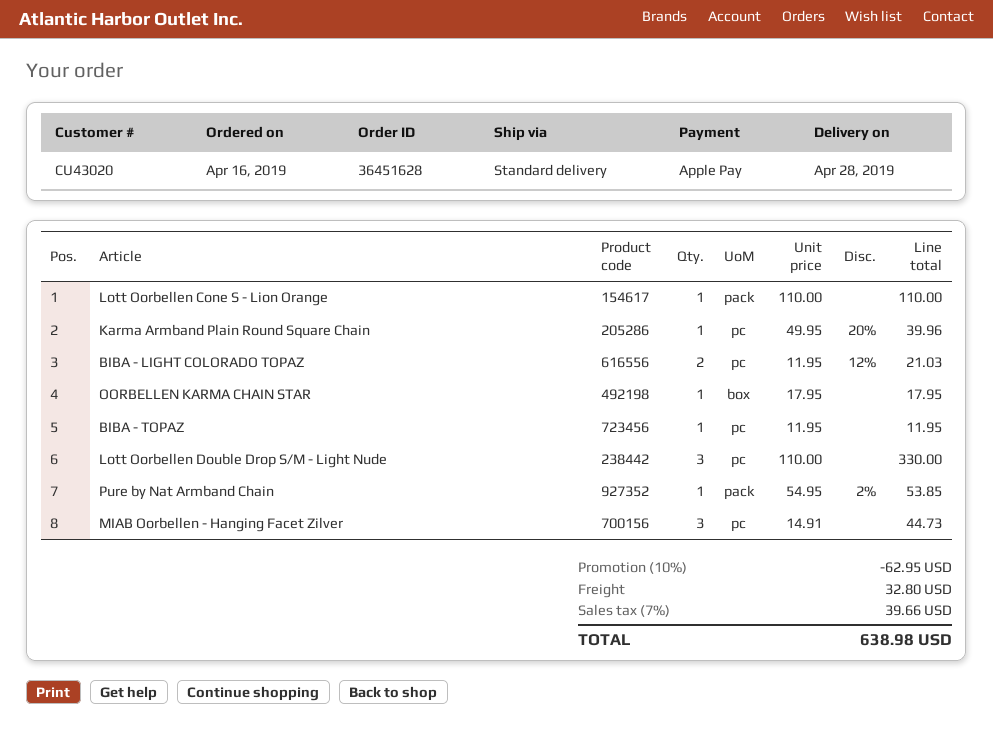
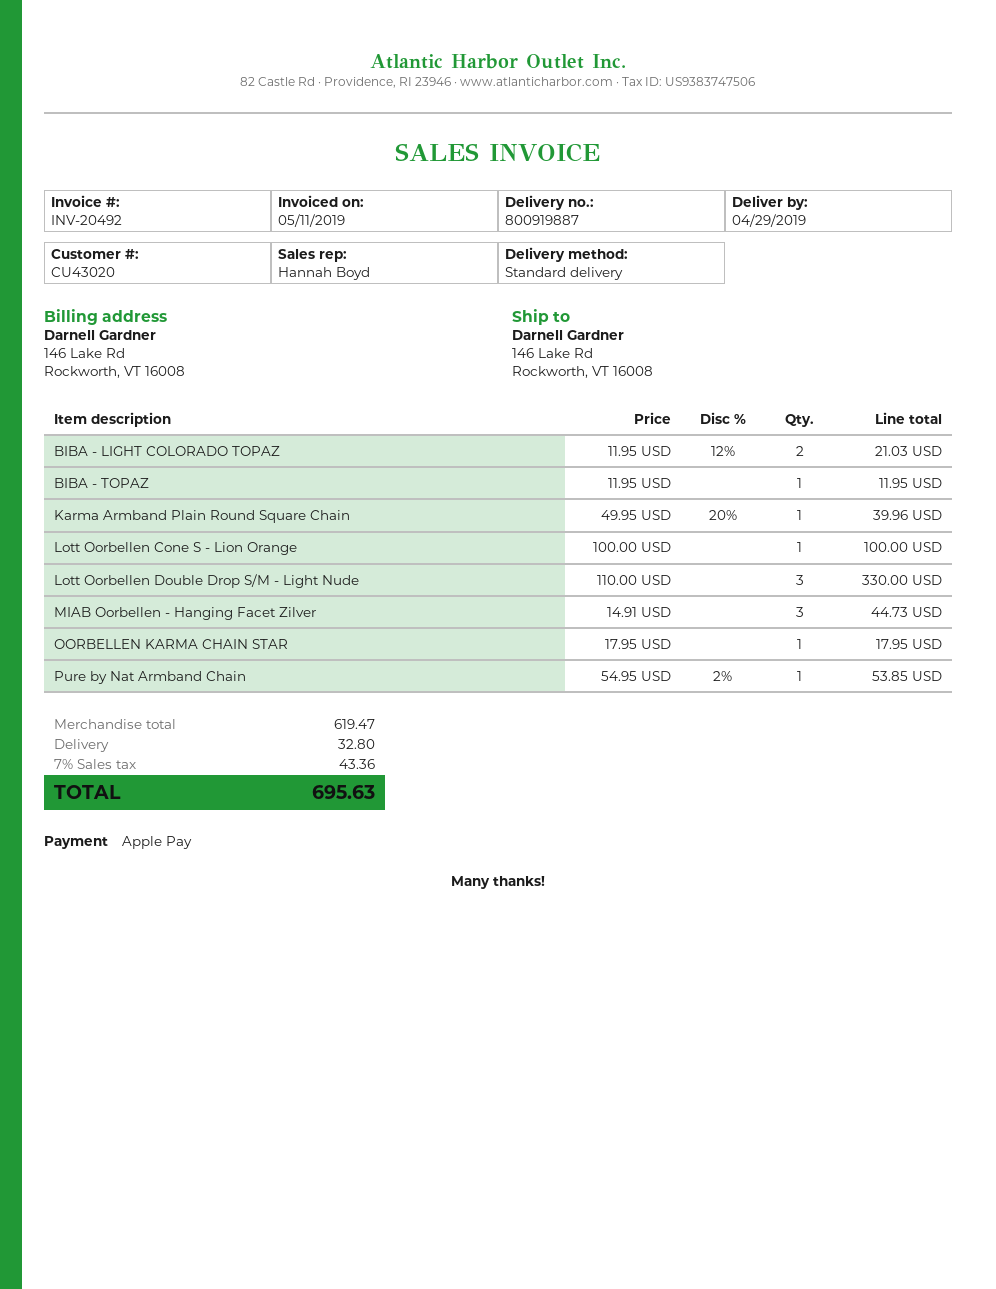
delivery date: 2019-04-28 -> 2019-04-29
Lott Oorbellen Cone S - Lion Orange: 1 x 110.00 = 110.00 -> 1 x 100.00 = 100.00
discount: 10% = 62.95 -> none
tax: 7% = 39.66 -> 7% = 43.36
total: 638.98 -> 695.63

